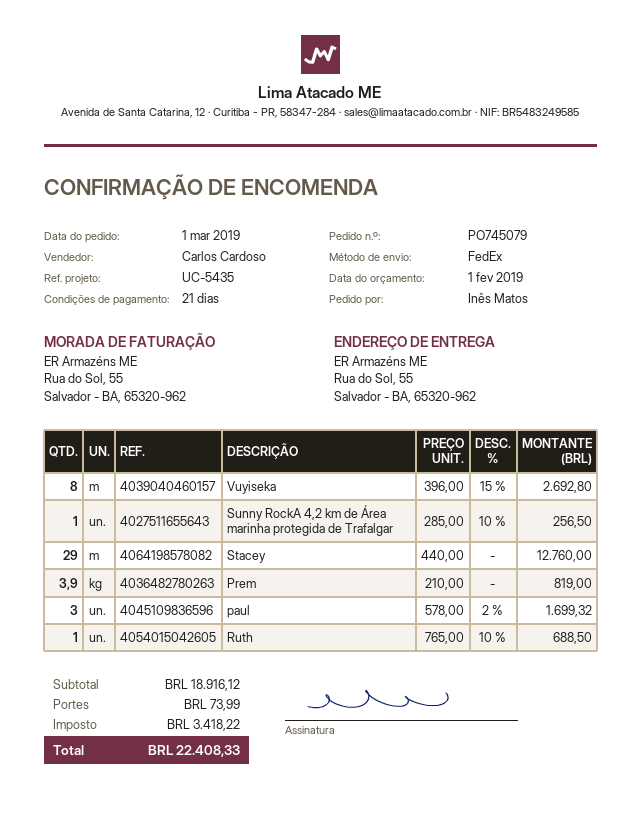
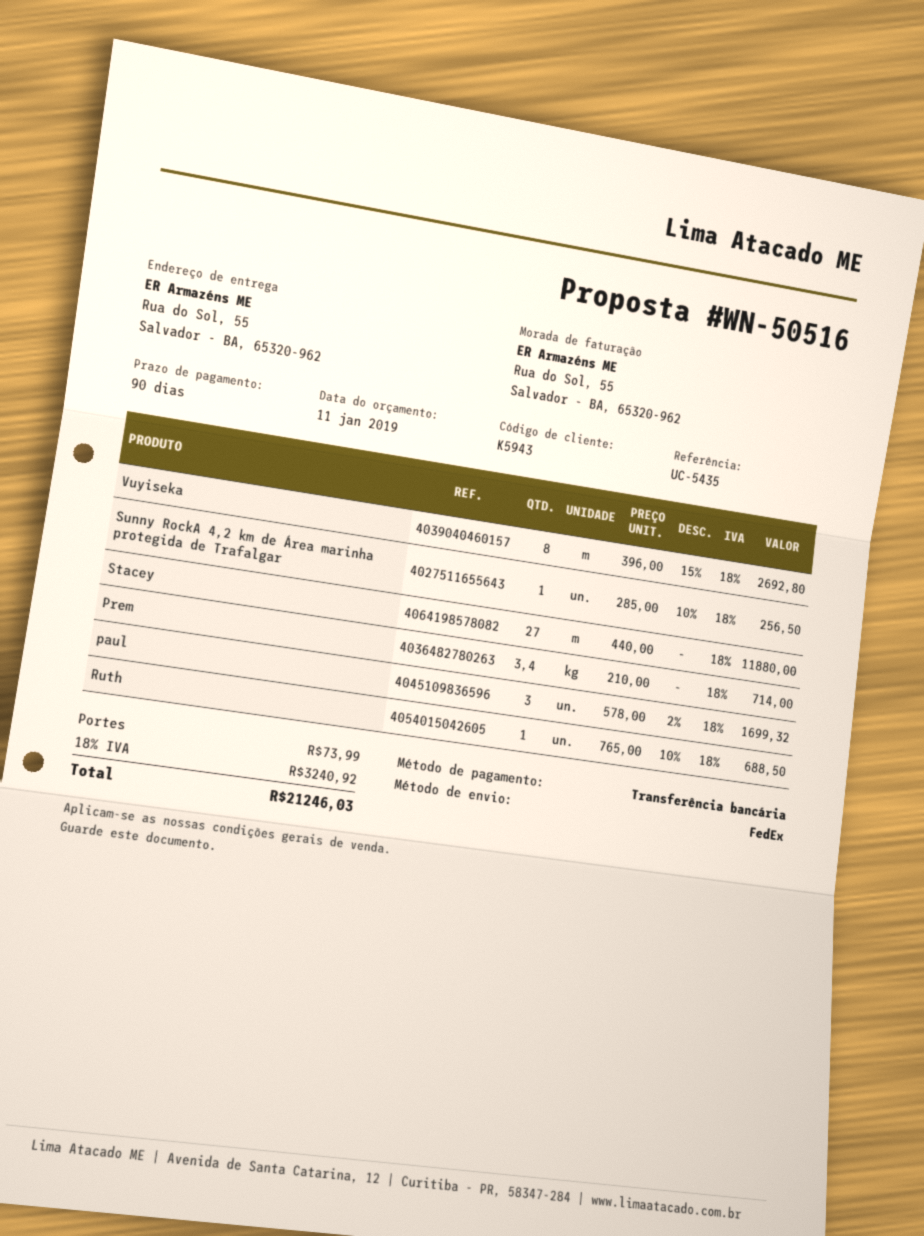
quote date: 2019-02-01 -> 2019-01-11
payment terms: 21 days -> 90 days
Stacey: 29 x 440.00 = 12760.00 -> 27 x 440.00 = 11880.00
Prem: 3.9 x 210.00 = 819.00 -> 3.4 x 210.00 = 714.00
tax: 3418.22 -> 3240.92
total: 22408.33 -> 21246.03

